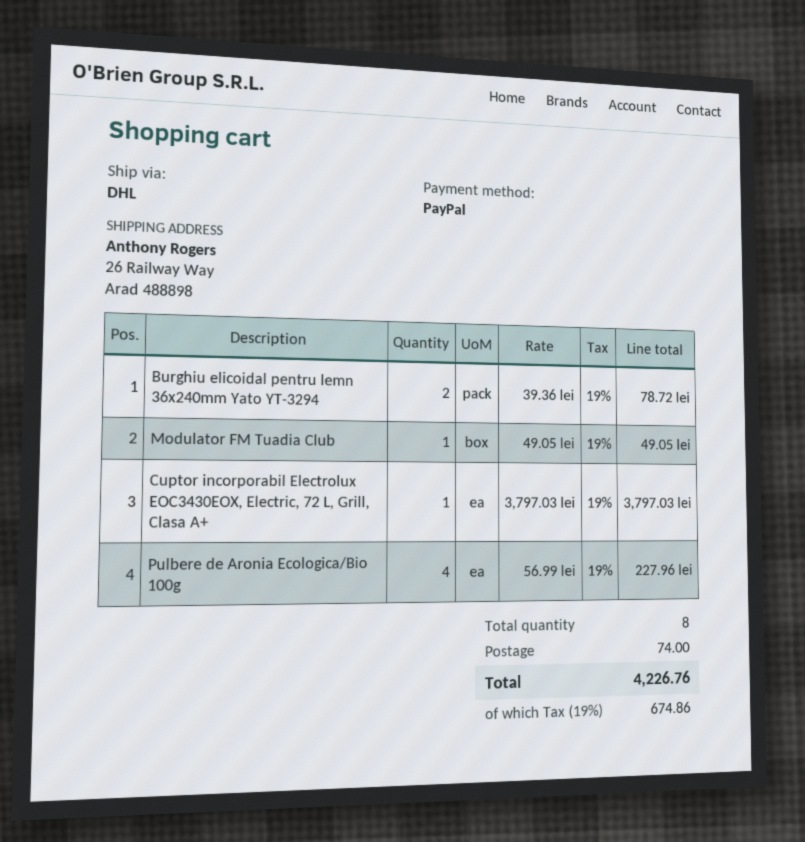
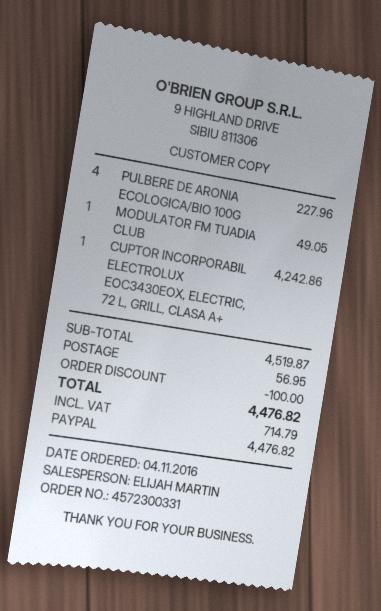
Burghiu elicoidal pentru lemn 36x240mm Yato YT-3294: 2 for 78.72 -> none
Cuptor incorporabil Electrolux EOC3430EOX, Electric, 72 L, Grill, Clasa A+: 1 for 3797.03 -> 1 for 4242.86
discount: none -> 100.00
shipping: 74.00 -> 56.95
tax: 674.86 -> 714.79
total: 4226.76 -> 4476.82

